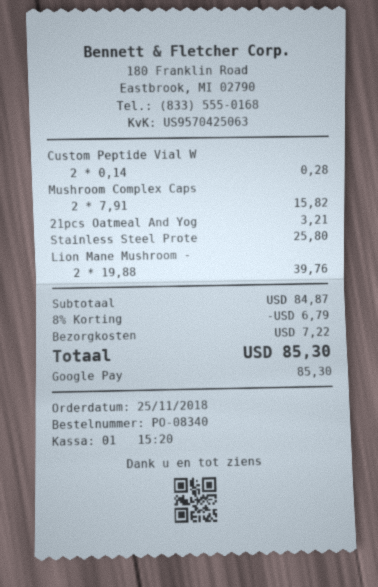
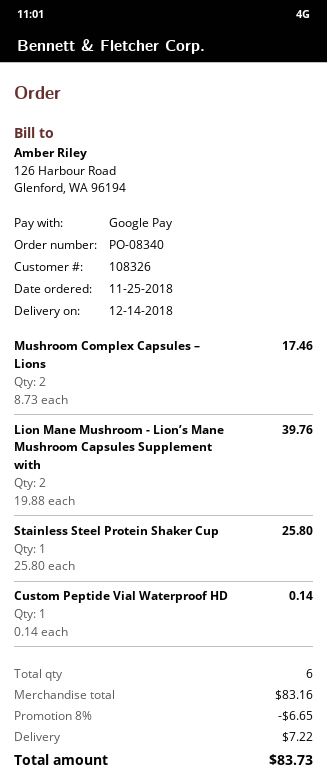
Custom Peptide Vial W: 2 x 0.14 = 0.28 -> 1 x 0.14 = 0.14
Mushroom Complex Caps: 2 x 7.91 = 15.82 -> 2 x 8.73 = 17.46
21pcs Oatmeal And Yog: 1 x 3.21 = 3.21 -> none
subtotal: 84.87 -> 83.16
discount: 8% = 6.79 -> 8% = 6.65
total: 85.30 -> 83.73

